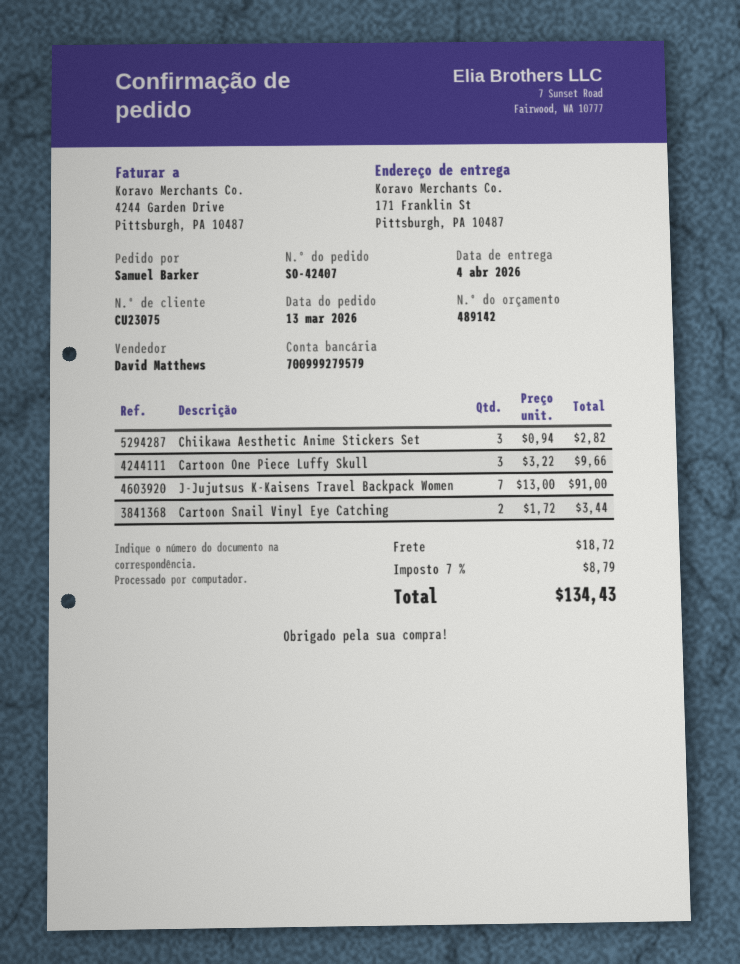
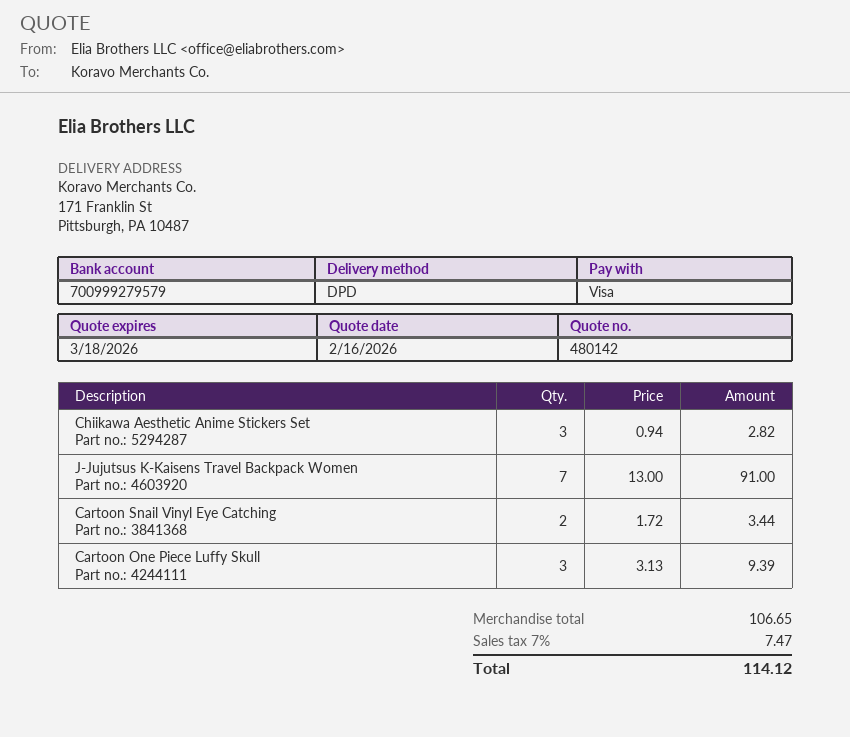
quote number: 489142 -> 480142
Cartoon One Piece Luffy Skull: 3 x 3.22 = 9.66 -> 3 x 3.13 = 9.39
shipping: 18.72 -> none
tax: 7% = 8.79 -> 7% = 7.47
total: 134.43 -> 114.12

